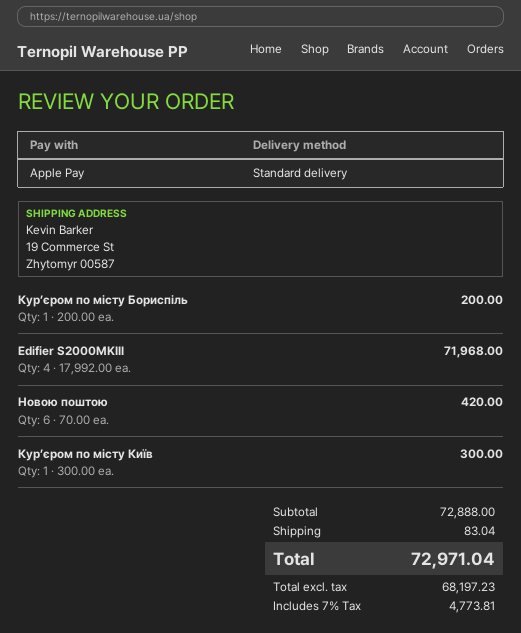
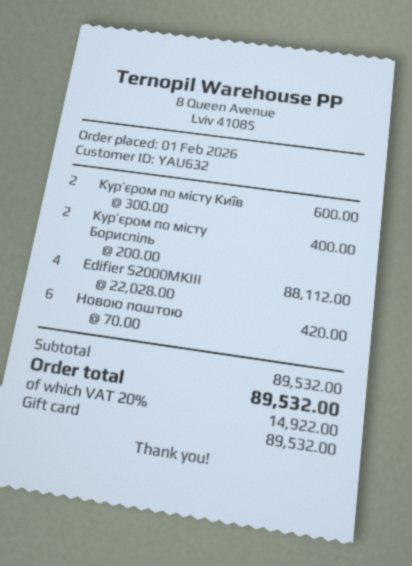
payment method: Apple Pay -> gift card
Курʼєром по місту Бориспіль: 1 x 200.00 = 200.00 -> 2 x 200.00 = 400.00
Edifier S2000MKIII: 4 x 17992.00 = 71968.00 -> 4 x 22028.00 = 88112.00
Курʼєром по місту Київ: 1 x 300.00 = 300.00 -> 2 x 300.00 = 600.00
subtotal: 72888.00 -> 89532.00
shipping: 83.04 -> none
tax: 7% = 4773.81 -> 20% = 14922.00
total: 72971.04 -> 89532.00

